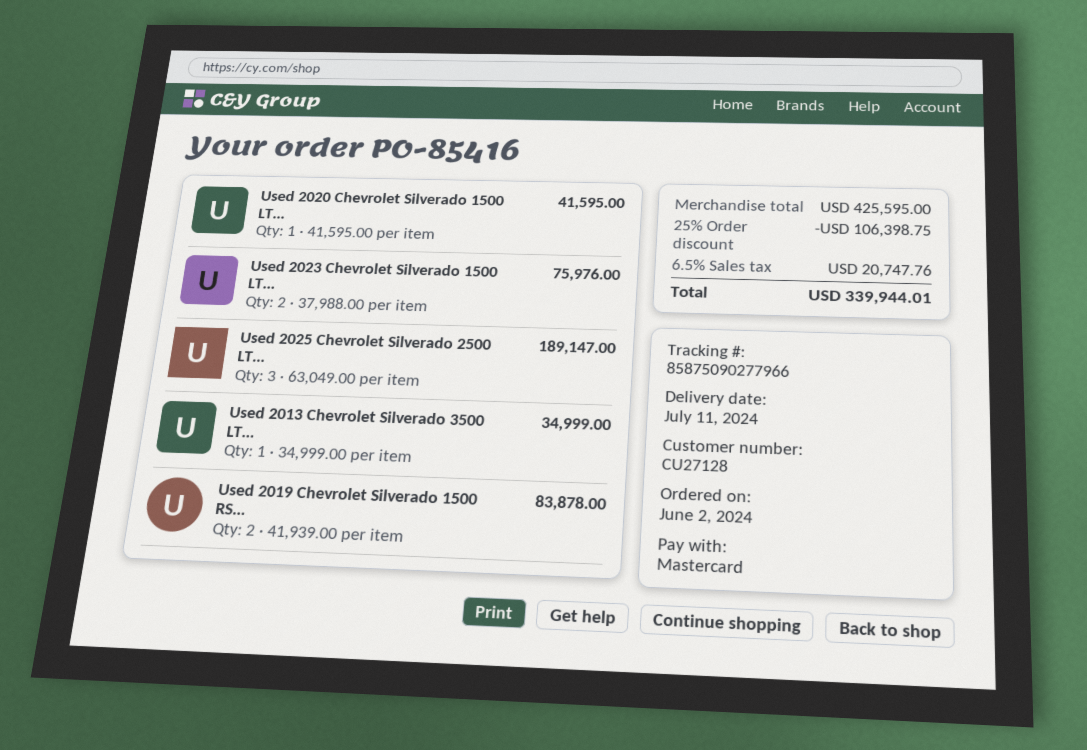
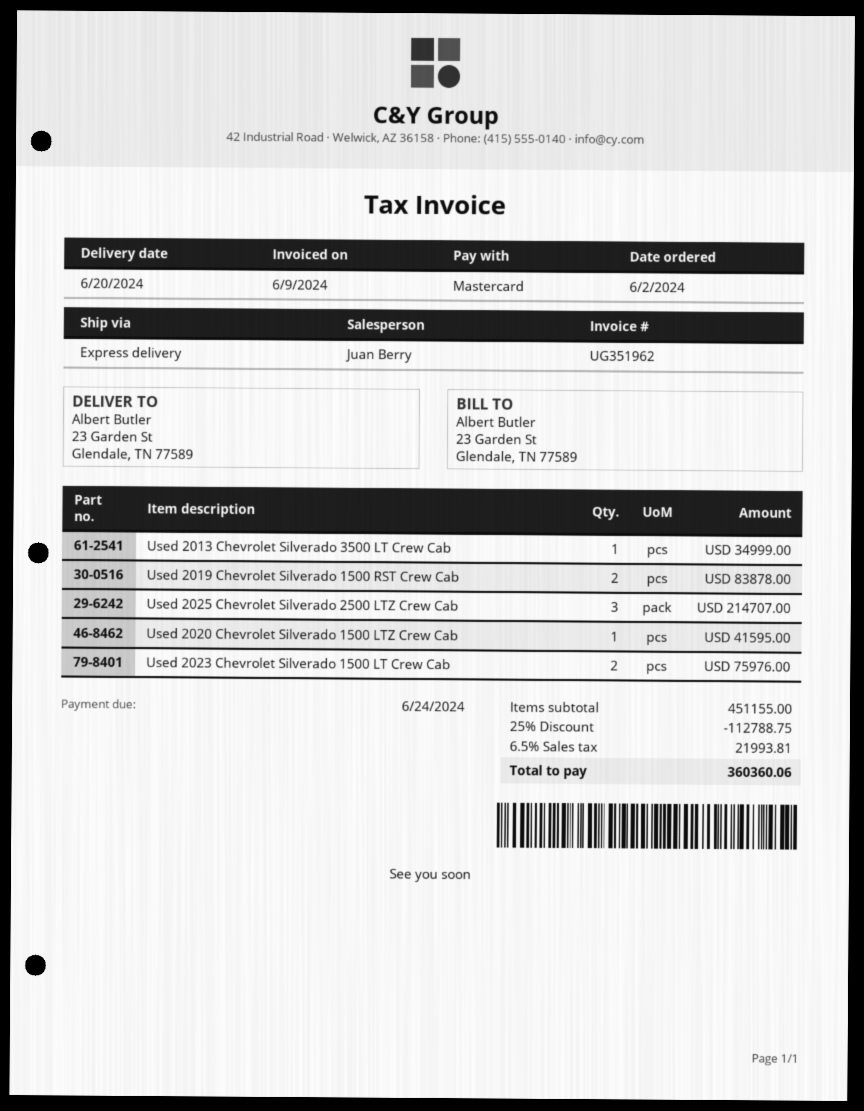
delivery date: 2024-07-11 -> 2024-06-20
Used 2025 Chevrolet Silverado 2500 LT...: 3 for 189147.00 -> 3 for 214707.00
subtotal: 425595.00 -> 451155.00
discount: 25% = 106398.75 -> 25% = 112788.75
tax: 6.5% = 20747.76 -> 6.5% = 21993.81
total: 339944.01 -> 360360.06

